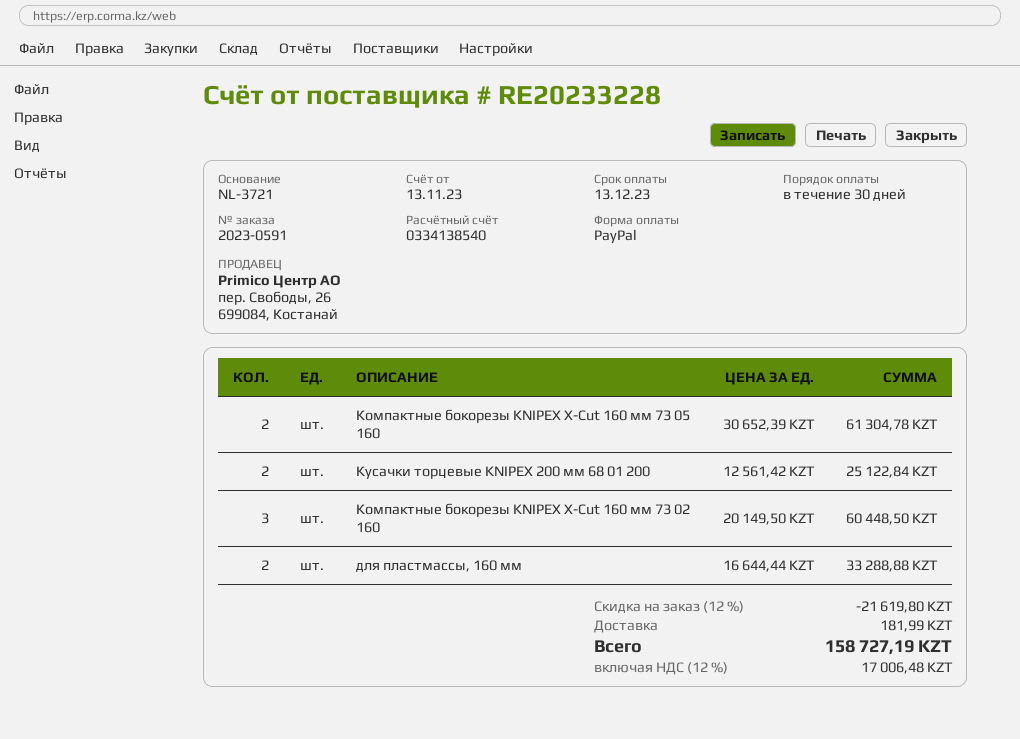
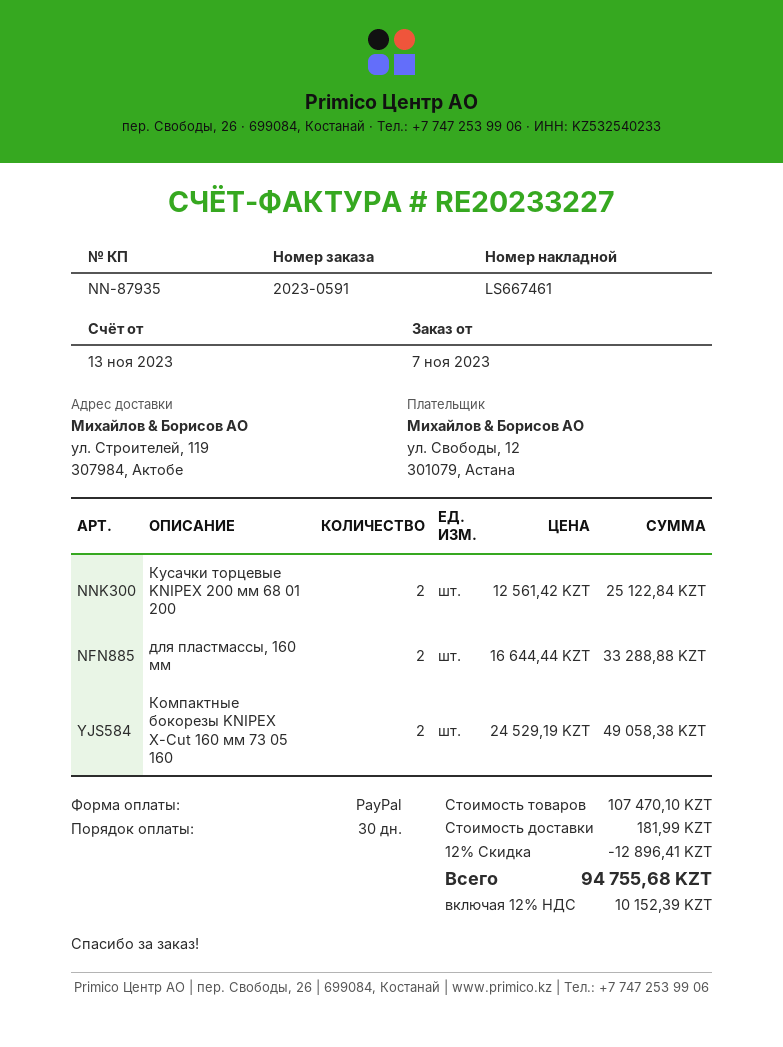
invoice number: RE20233228 -> RE20233227
Компактные бокорезы KNIPEX X-Cut 160 мм 73 05 160: 2 x 30652.39 = 61304.78 -> 2 x 24529.19 = 49058.38
Компактные бокорезы KNIPEX X-Cut 160 мм 73 02 160: 3 x 20149.50 = 60448.50 -> none
discount: 12% = 21619.80 -> 12% = 12896.41
tax: 12% = 17006.48 -> 12% = 10152.39
total: 158727.19 -> 94755.68

